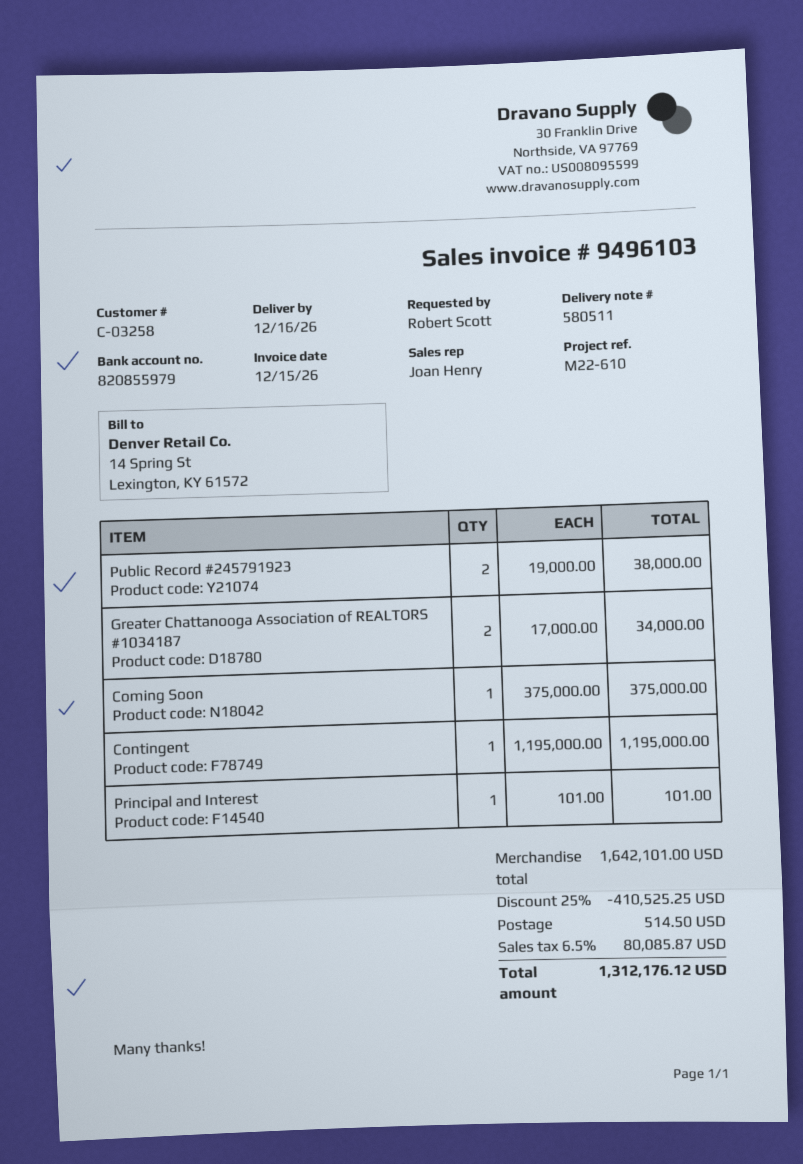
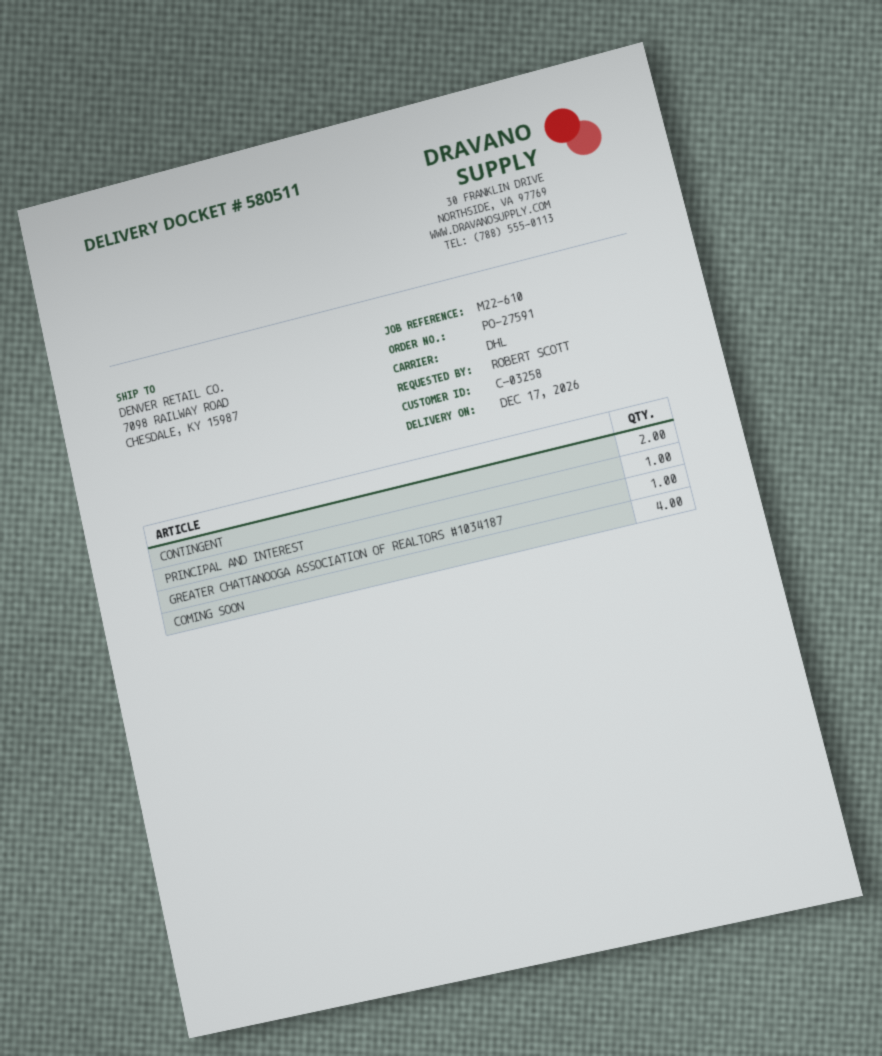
delivery date: 2026-12-16 -> 2026-12-17
Public Record #245791923: 2 -> none
Greater Chattanooga Association of REALTORS #1034187: 2 -> 1
Coming Soon: 1 -> 4
Contingent: 1 -> 2

